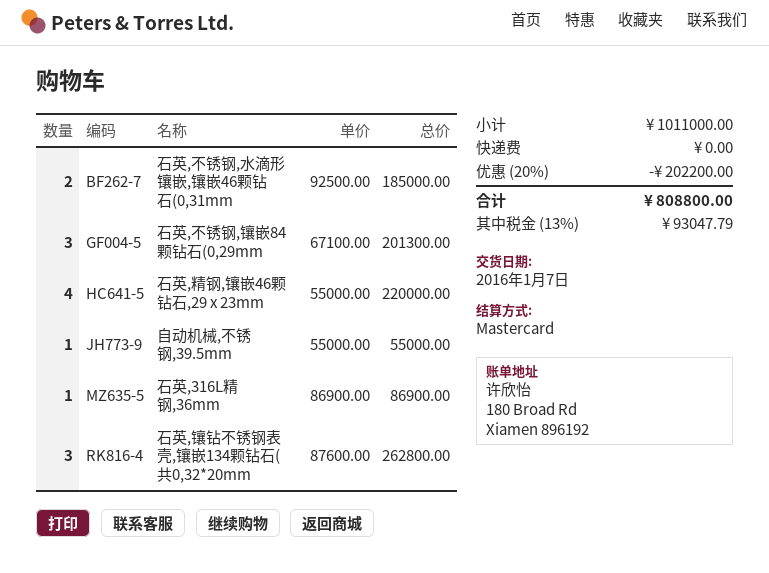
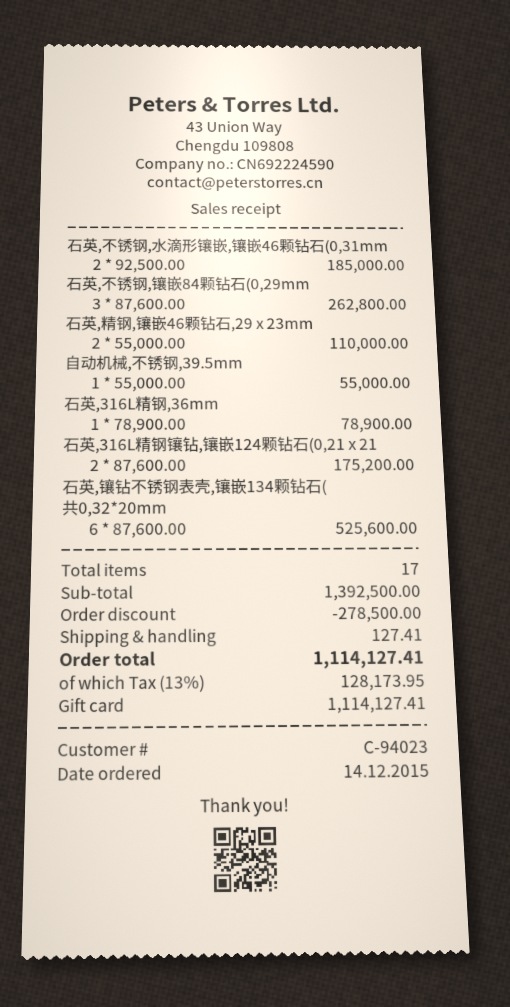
payment method: Mastercard -> gift card
石英,不锈钢,镶嵌84颗钻石(0,29mm: 3 x 67100.00 = 201300.00 -> 3 x 87600.00 = 262800.00
石英,精钢,镶嵌46颗钻石,29 x 23mm: 4 x 55000.00 = 220000.00 -> 2 x 55000.00 = 110000.00
石英,316L精钢,36mm: 1 x 86900.00 = 86900.00 -> 1 x 78900.00 = 78900.00
石英,镶钻不锈钢表壳,镶嵌134颗钻石(共0,32*20mm: 3 x 87600.00 = 262800.00 -> 6 x 87600.00 = 525600.00
石英,316L精钢镶钻,镶嵌124颗钻石(0,21 x 21: none -> 2 x 87600.00 = 175200.00
subtotal: 1011000.00 -> 1392500.00
discount: 202200.00 -> 278500.00
shipping: 0.00 -> 127.41
tax: 13% = 93047.79 -> 13% = 128173.95
total: 808800.00 -> 1114127.41

